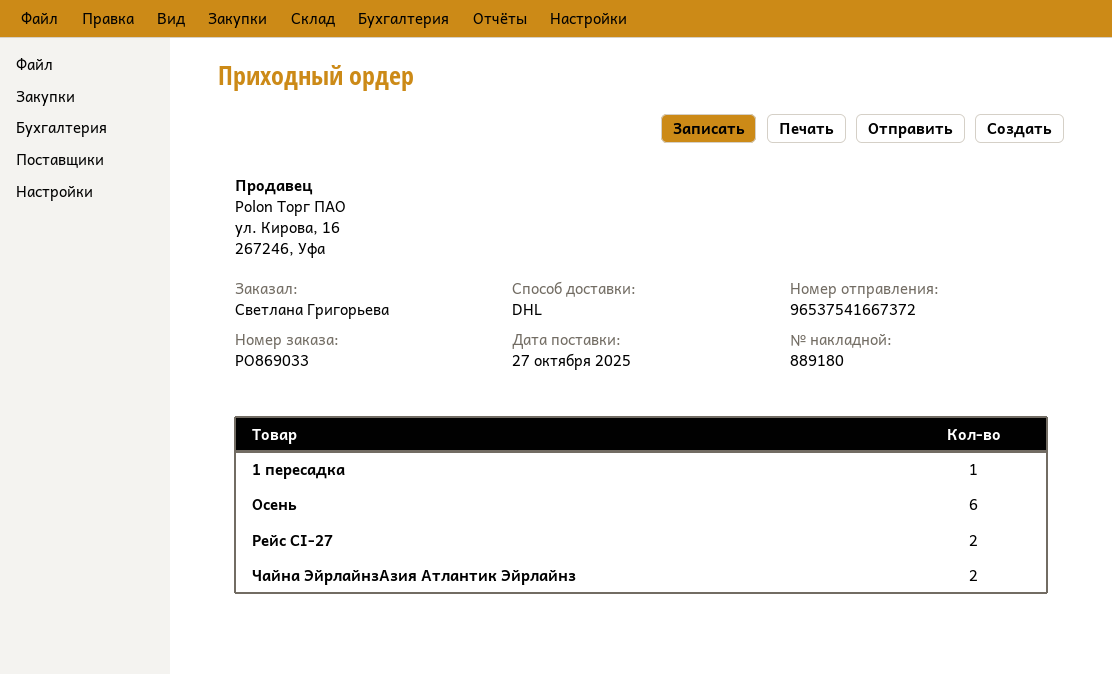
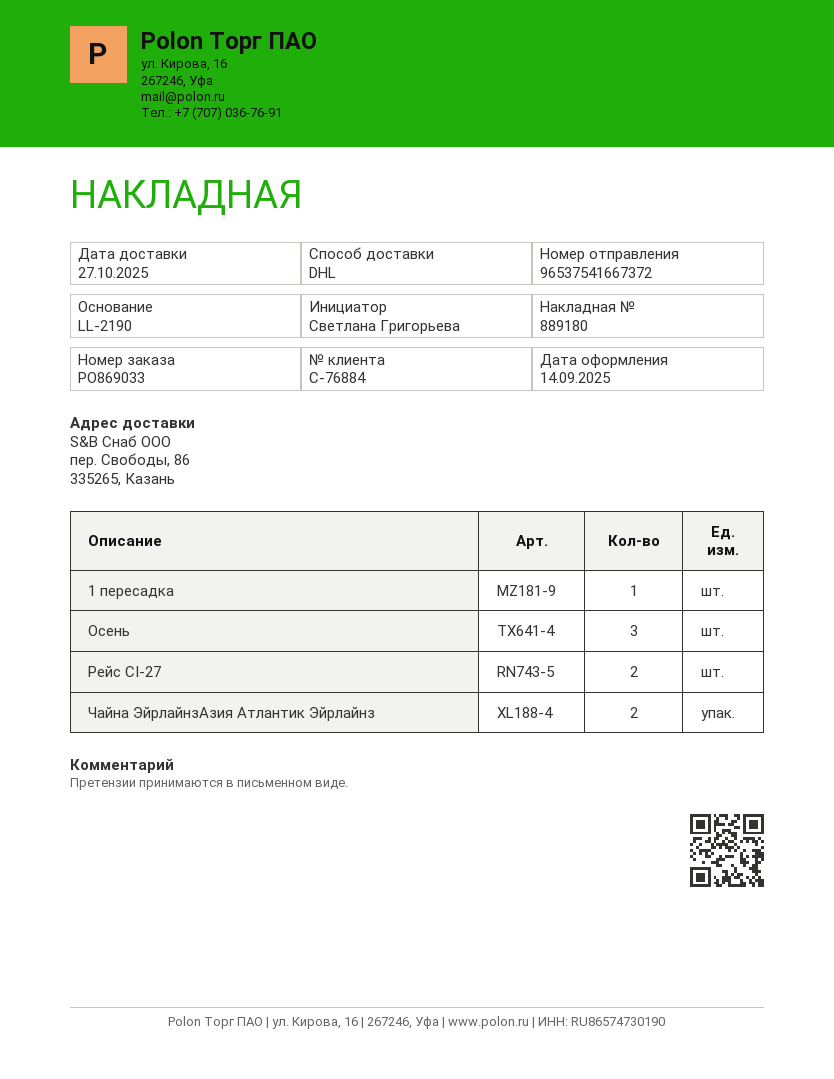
Осень: 6 -> 3

